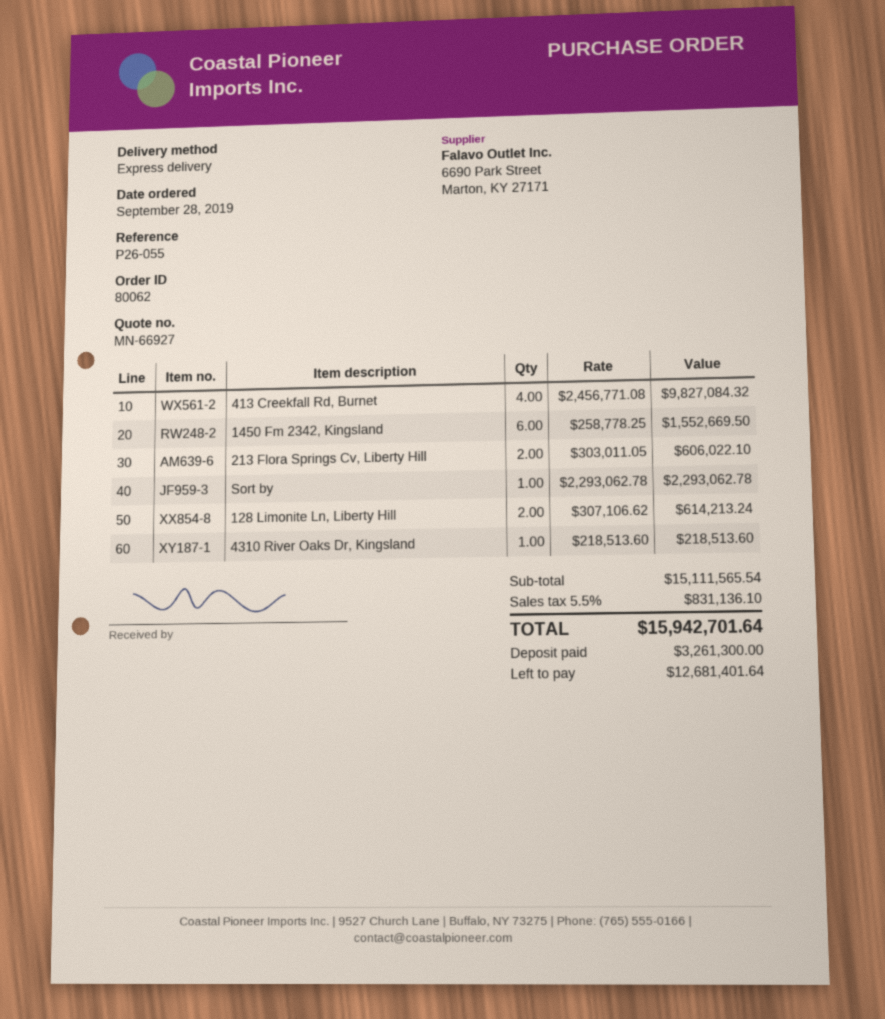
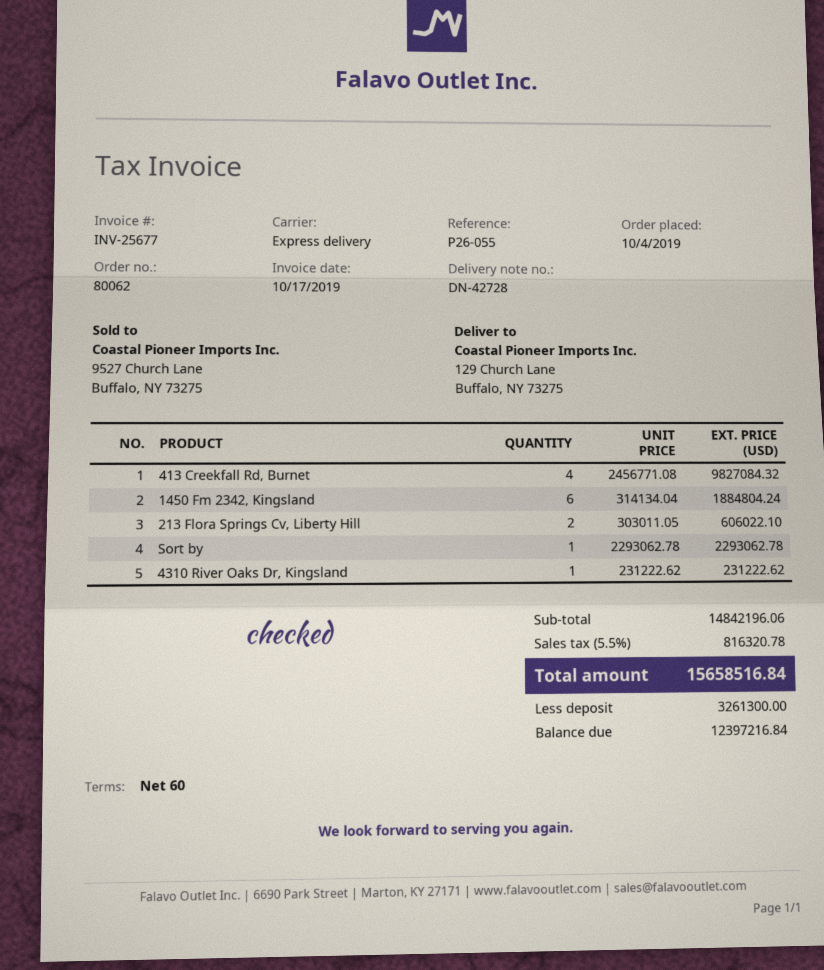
order date: 2019-09-28 -> 2019-10-04
1450 Fm 2342, Kingsland: 6 x 258778.25 = 1552669.50 -> 6 x 314134.04 = 1884804.24
128 Limonite Ln, Liberty Hill: 2 x 307106.62 = 614213.24 -> none
4310 River Oaks Dr, Kingsland: 1 x 218513.60 = 218513.60 -> 1 x 231222.62 = 231222.62
subtotal: 15111565.54 -> 14842196.06
tax: 5.5% = 831136.10 -> 5.5% = 816320.78
total: 15942701.64 -> 15658516.84
balance: 12681401.64 -> 12397216.84

